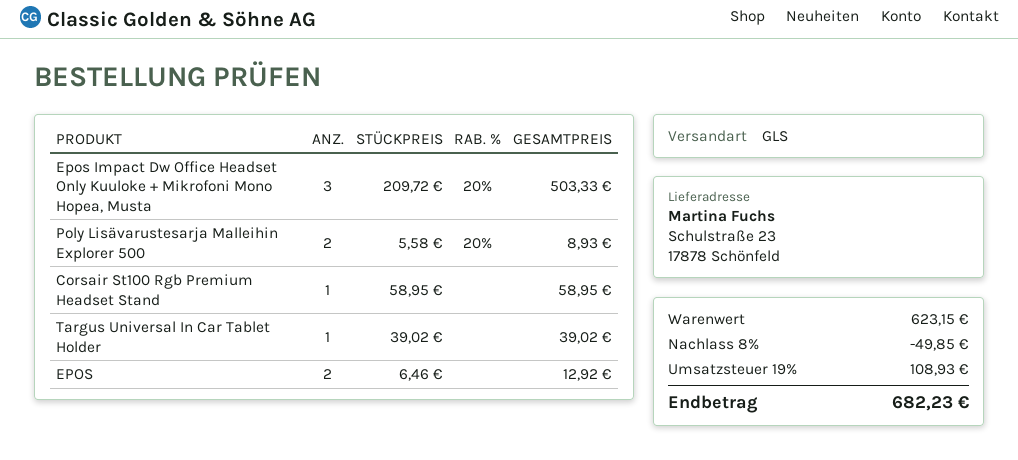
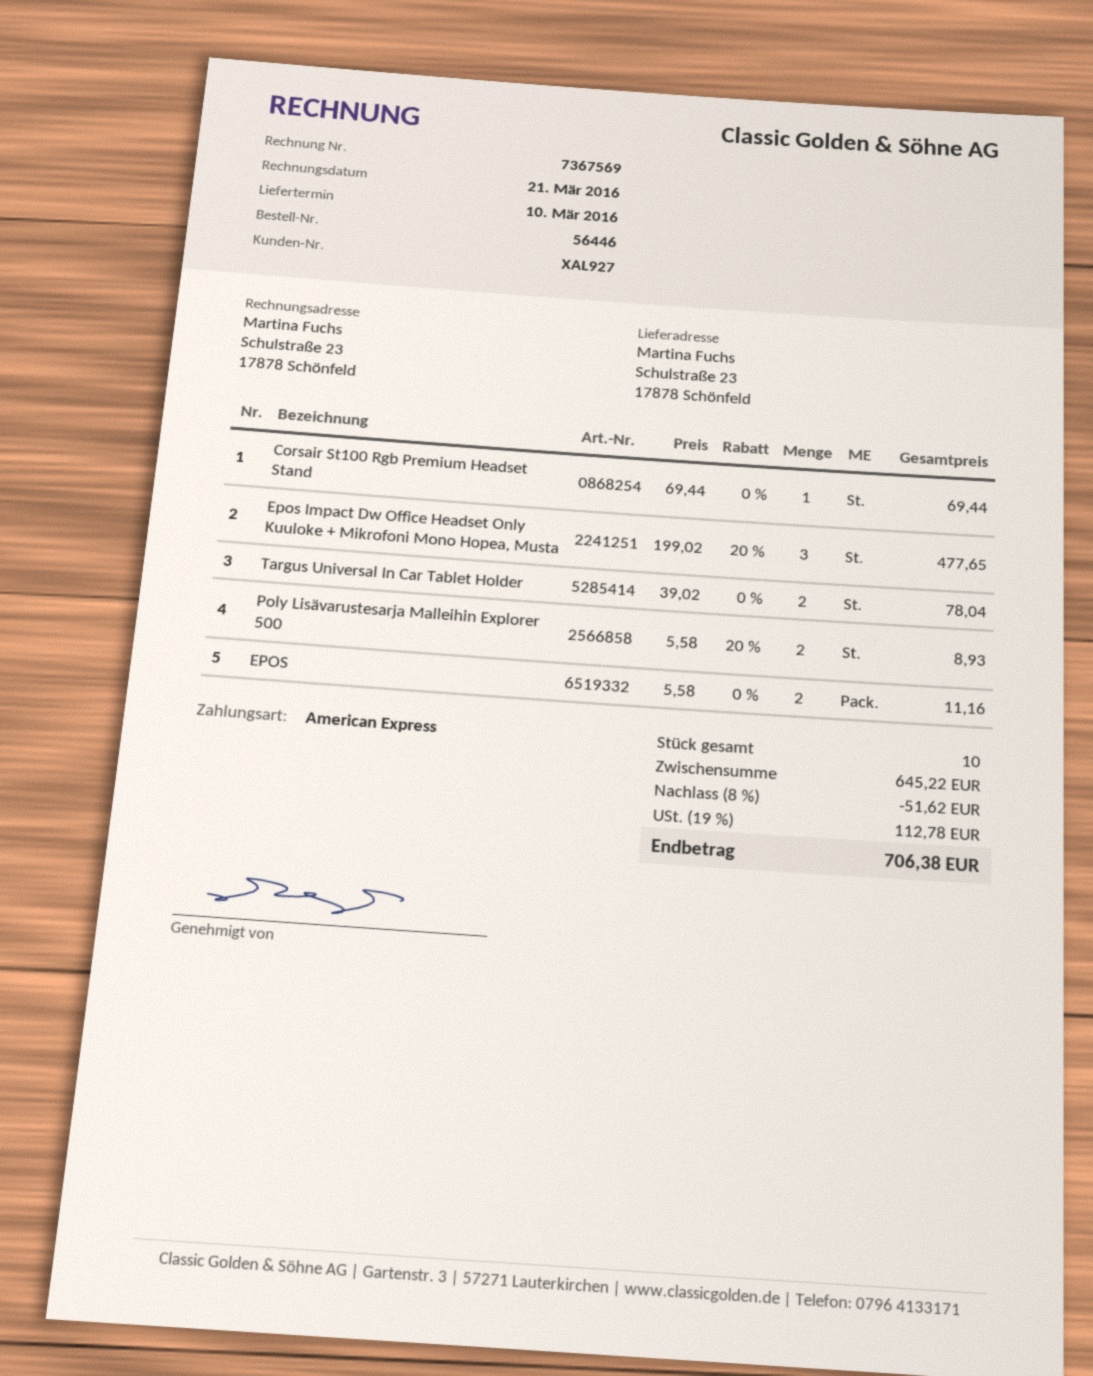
Epos Impact Dw Office Headset Only Kuuloke + Mikrofoni Mono Hopea, Musta: 3 x 209.72 - 20% = 503.33 -> 3 x 199.02 - 20% = 477.65
Corsair St100 Rgb Premium Headset Stand: 1 x 58.95 = 58.95 -> 1 x 69.44 = 69.44
Targus Universal In Car Tablet Holder: 1 x 39.02 = 39.02 -> 2 x 39.02 = 78.04
EPOS: 2 x 6.46 = 12.92 -> 2 x 5.58 = 11.16
subtotal: 623.15 -> 645.22
discount: 8% = 49.85 -> 8% = 51.62
tax: 19% = 108.93 -> 19% = 112.78
total: 682.23 -> 706.38

